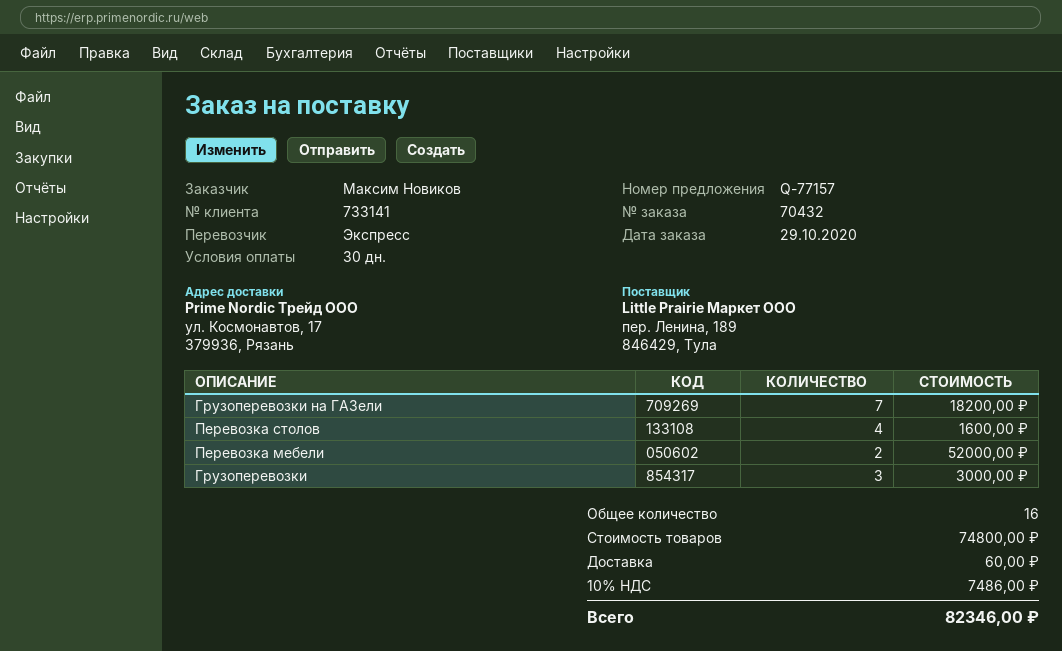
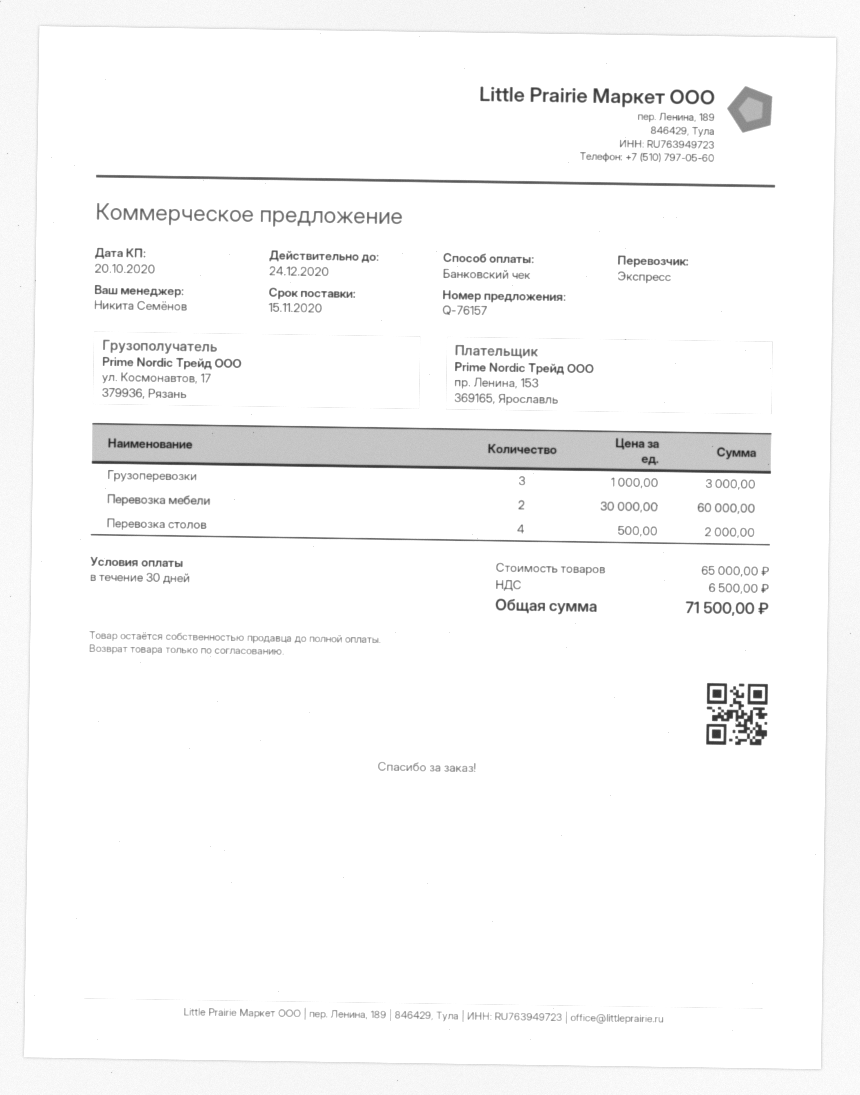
quote number: Q-77157 -> Q-76157
Грузоперевозки на ГАЗели: 7 for 18200.00 -> none
Перевозка столов: 4 for 1600.00 -> 4 for 2000.00
Перевозка мебели: 2 for 52000.00 -> 2 for 60000.00
subtotal: 74800.00 -> 65000.00
shipping: 60.00 -> none
tax: 7486.00 -> 6500.00
total: 82346.00 -> 71500.00

